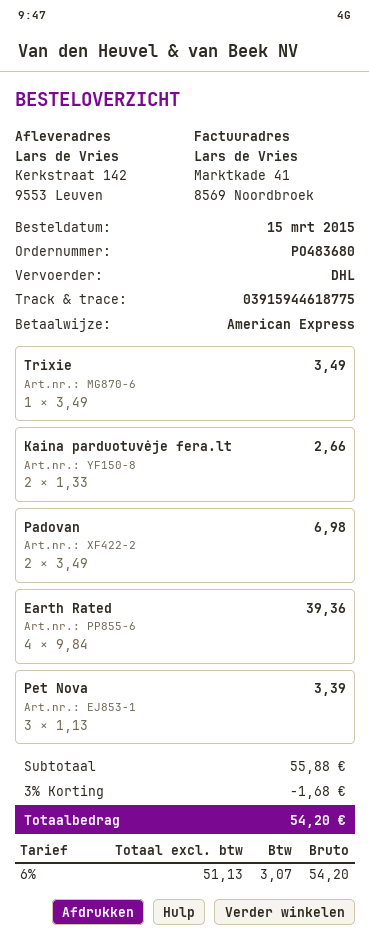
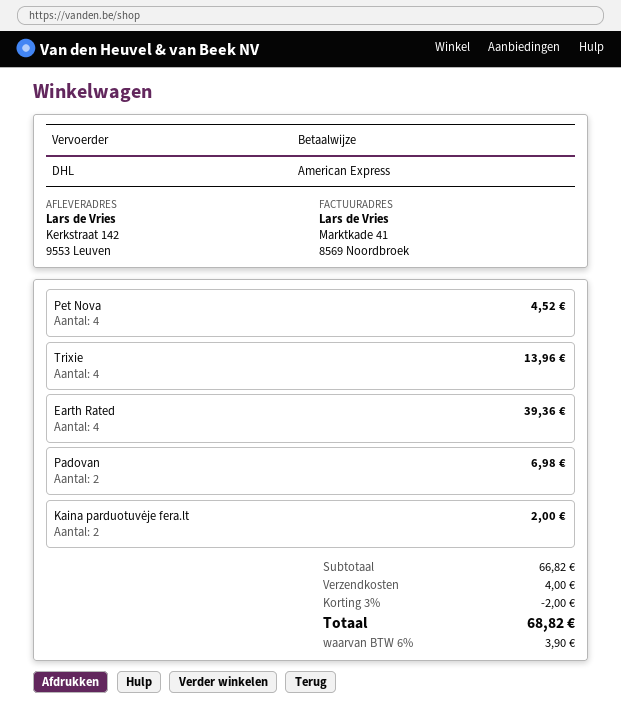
Trixie: 1 for 3.49 -> 4 for 13.96
Kaina parduotuvėje fera.lt: 2 for 2.66 -> 2 for 2.00
Pet Nova: 3 for 3.39 -> 4 for 4.52
subtotal: 55.88 -> 66.82
discount: 3% = 1.68 -> 3% = 2.00
shipping: none -> 4.00
tax: 6% = 3.07 -> 6% = 3.90
total: 54.20 -> 68.82

